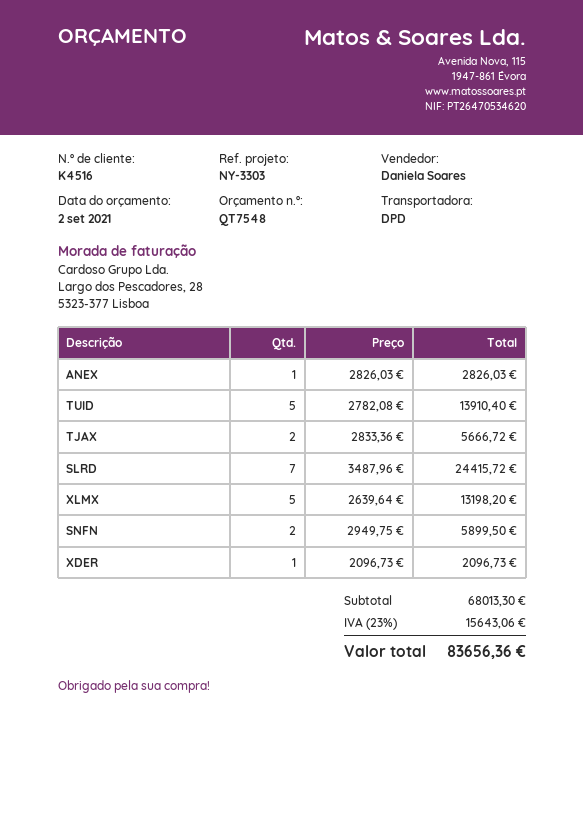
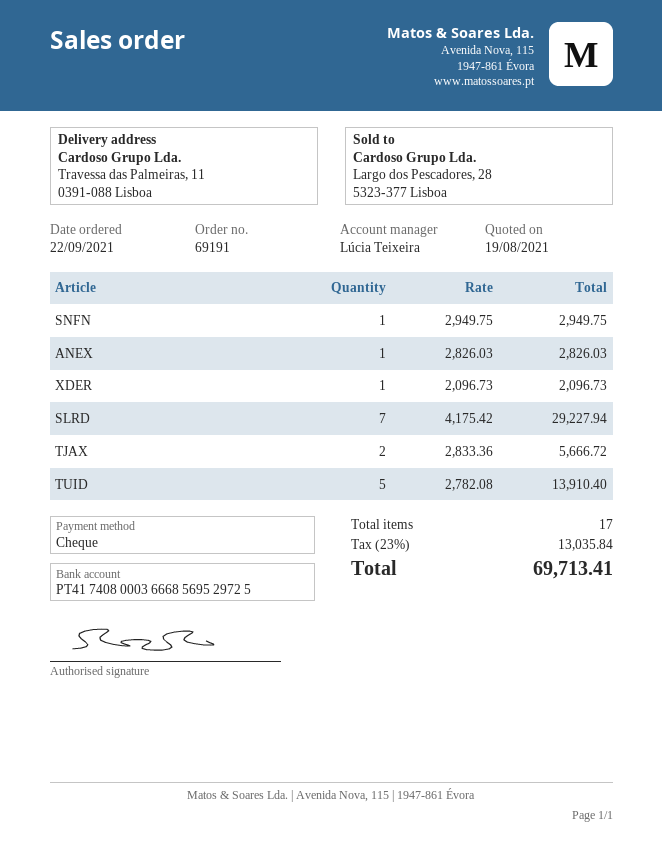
quote date: 2021-09-02 -> 2021-08-19
sales rep: Daniela Soares -> Lúcia Teixeira
SLRD: 7 x 3487.96 = 24415.72 -> 7 x 4175.42 = 29227.94
XLMX: 5 x 2639.64 = 13198.20 -> none
SNFN: 2 x 2949.75 = 5899.50 -> 1 x 2949.75 = 2949.75
tax: 23% = 15643.06 -> 23% = 13035.84
total: 83656.36 -> 69713.41

